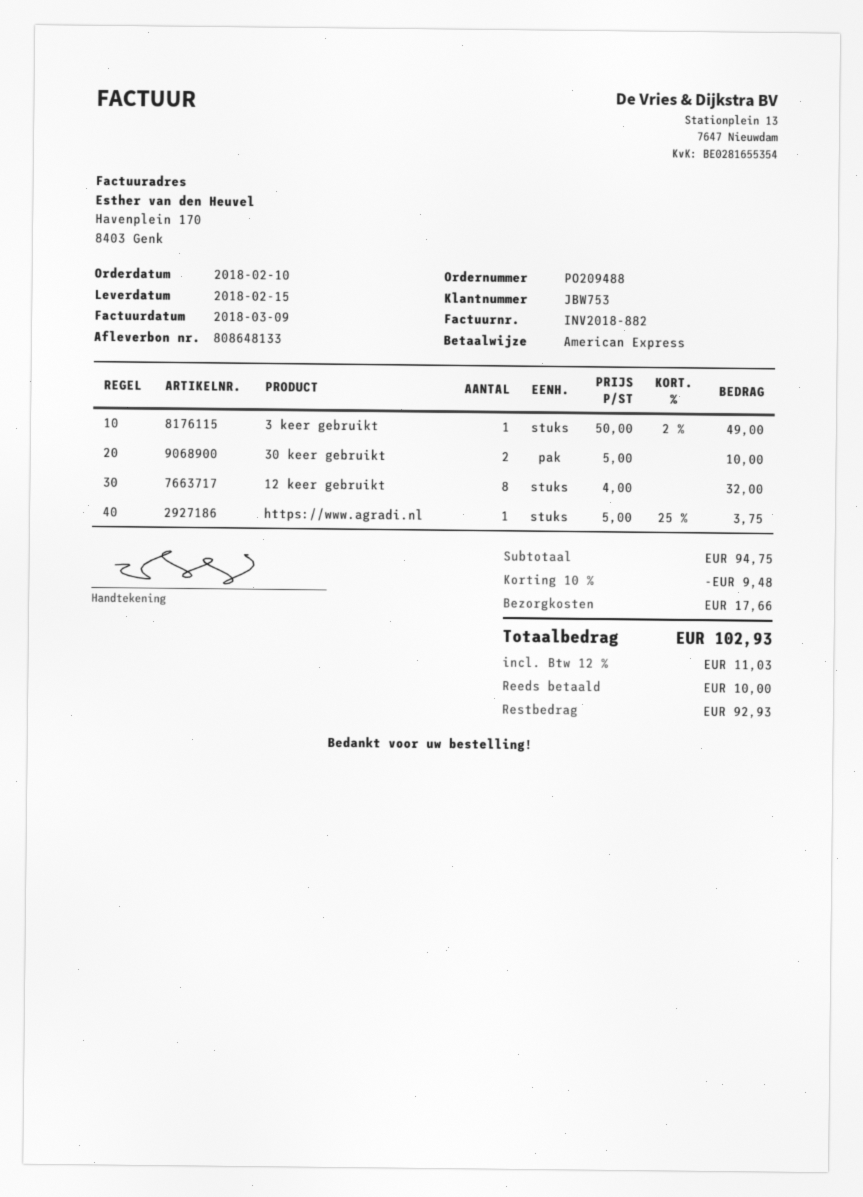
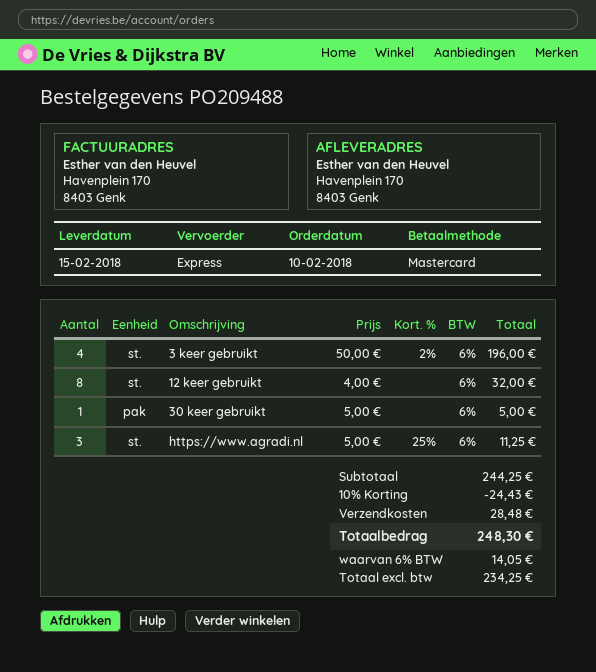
payment method: American Express -> Mastercard
3 keer gebruikt: 1 x 50.00 - 2% = 49.00 -> 4 x 50.00 - 2% = 196.00
30 keer gebruikt: 2 x 5.00 = 10.00 -> 1 x 5.00 = 5.00
https://www.agradi.nl: 1 x 5.00 - 25% = 3.75 -> 3 x 5.00 - 25% = 11.25
subtotal: 94.75 -> 244.25
discount: 10% = 9.48 -> 10% = 24.43
shipping: 17.66 -> 28.48
tax: 12% = 11.03 -> 6% = 14.05
total: 102.93 -> 248.30

